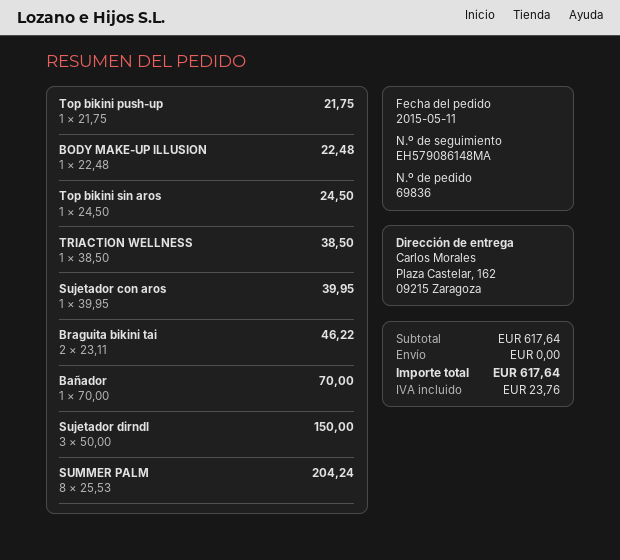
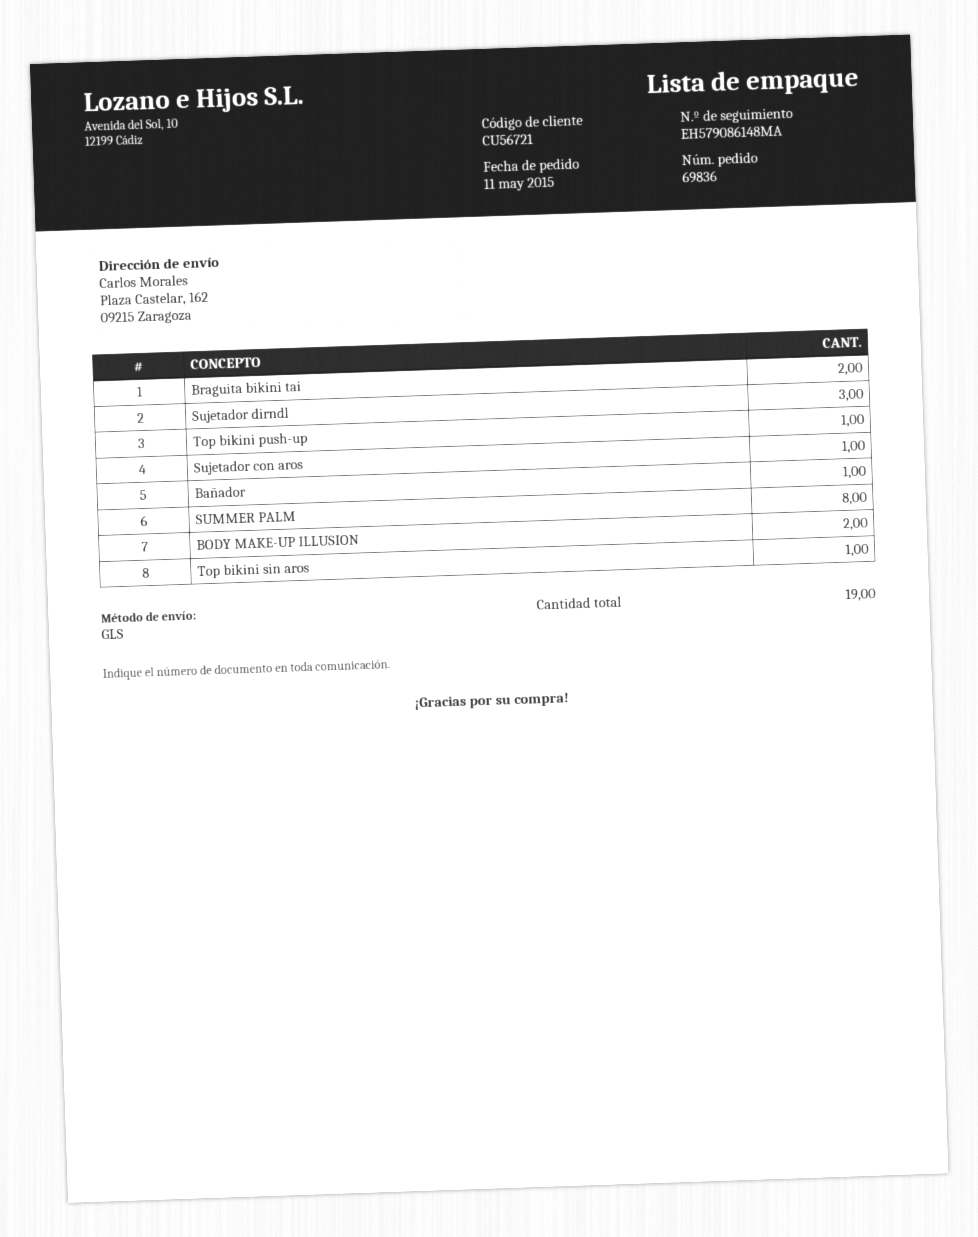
BODY MAKE-UP ILLUSION: 1 -> 2
TRIACTION WELLNESS: 1 -> none

